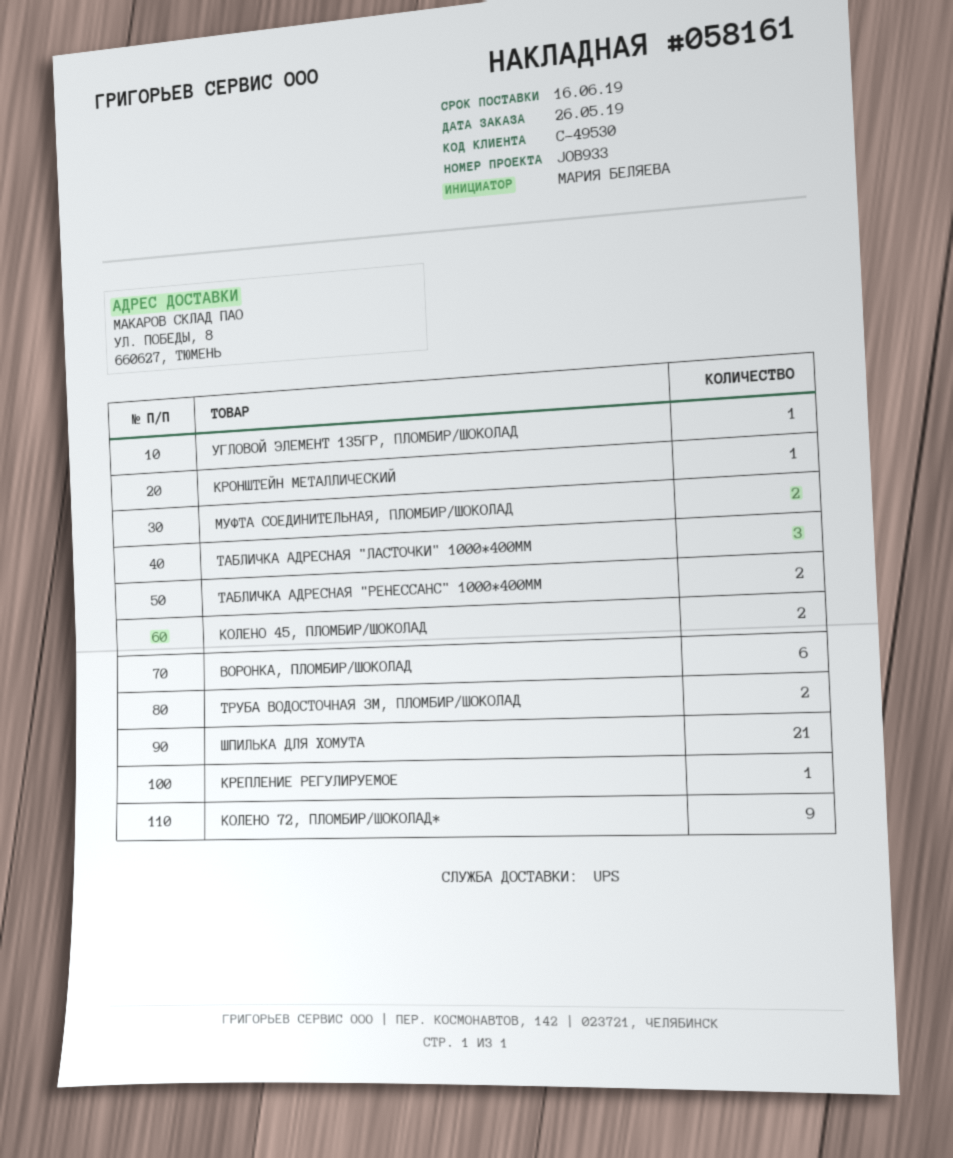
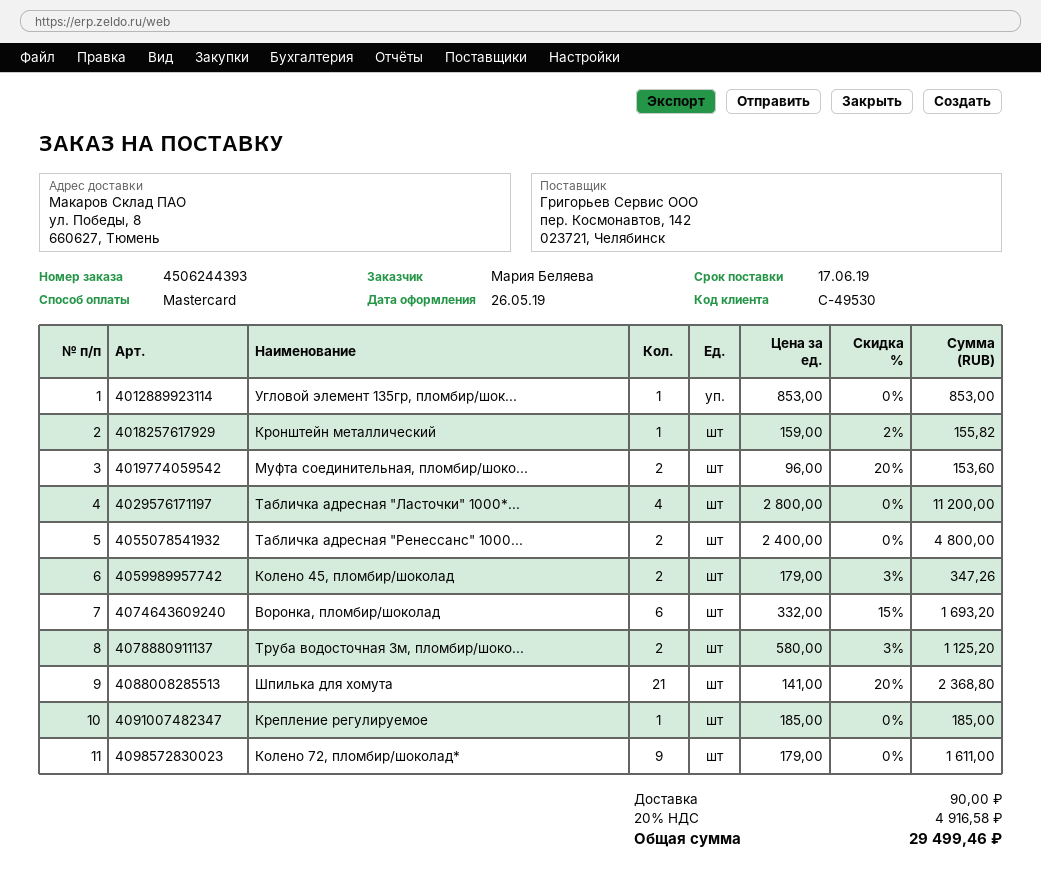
delivery date: 2019-06-16 -> 2019-06-17
ТАБЛИЧКА АДРЕСНАЯ "ЛАСТОЧКИ" 1000*400ММ: 3 -> 4

